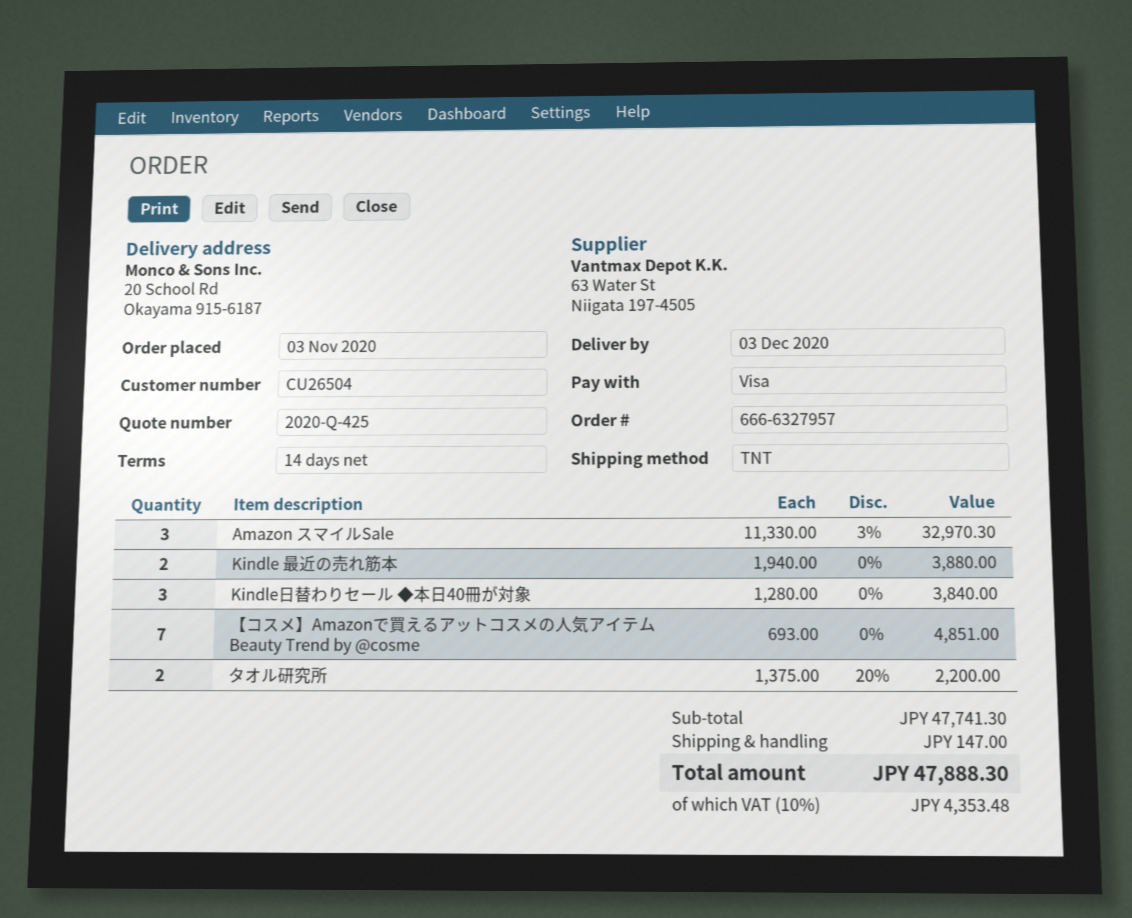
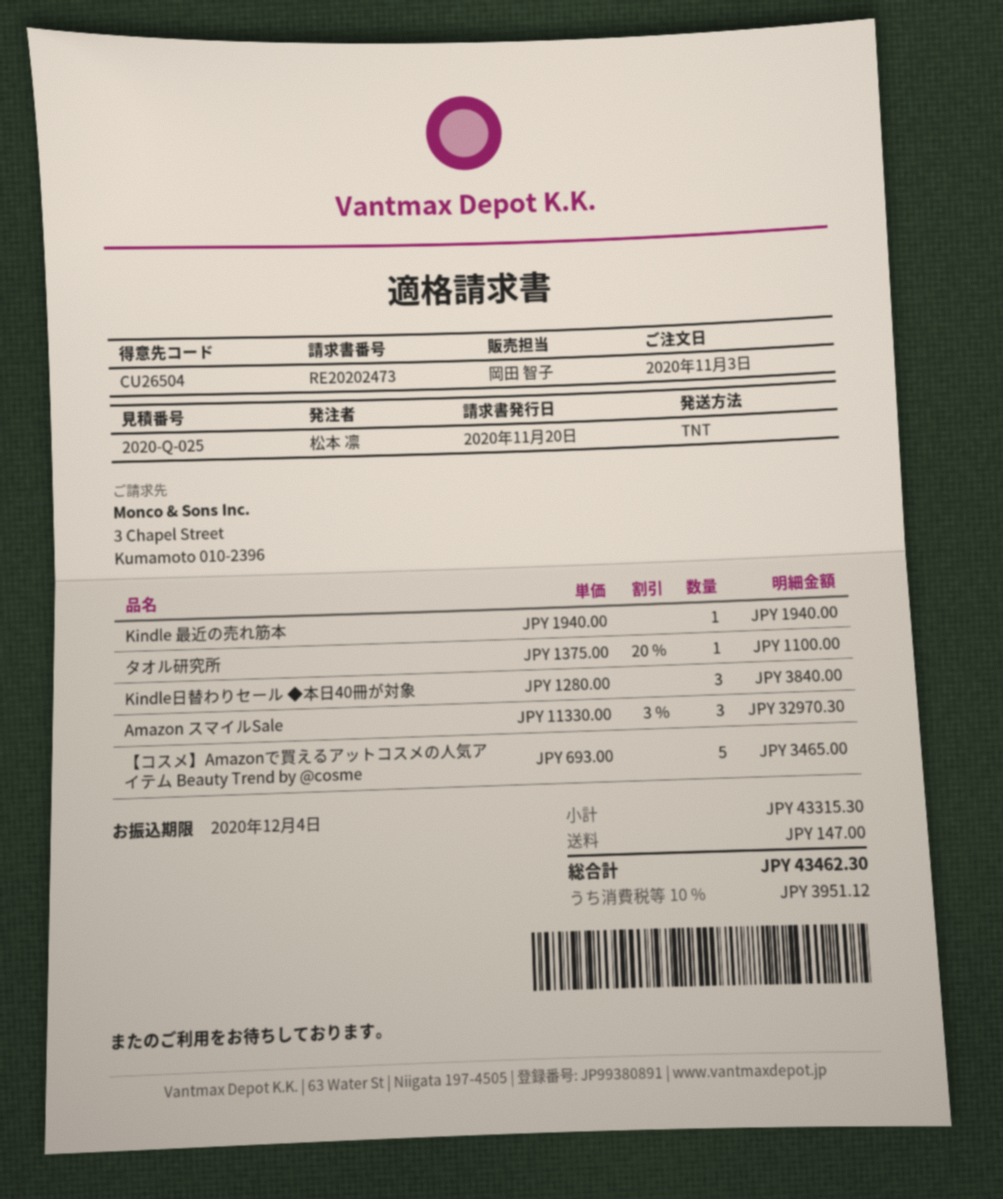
quote number: 2020-Q-425 -> 2020-Q-025
Kindle 最近の売れ筋本: 2 x 1940.00 = 3880.00 -> 1 x 1940.00 = 1940.00
【コスメ】Amazonで買えるアットコスメの人気アイテム Beauty Trend by @cosme: 7 x 693.00 = 4851.00 -> 5 x 693.00 = 3465.00
タオル研究所: 2 x 1375.00 - 20% = 2200.00 -> 1 x 1375.00 - 20% = 1100.00
subtotal: 47741.30 -> 43315.30
tax: 10% = 4353.48 -> 10% = 3951.12
total: 47888.30 -> 43462.30

